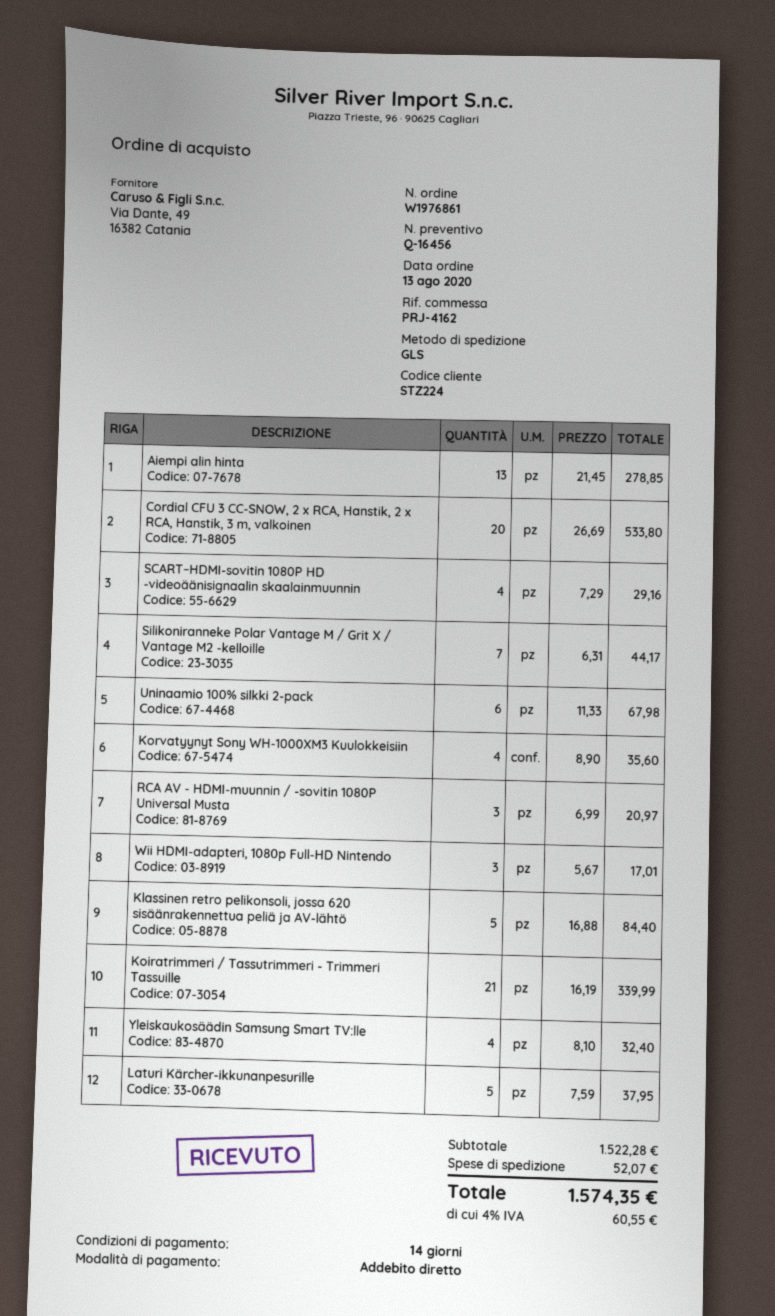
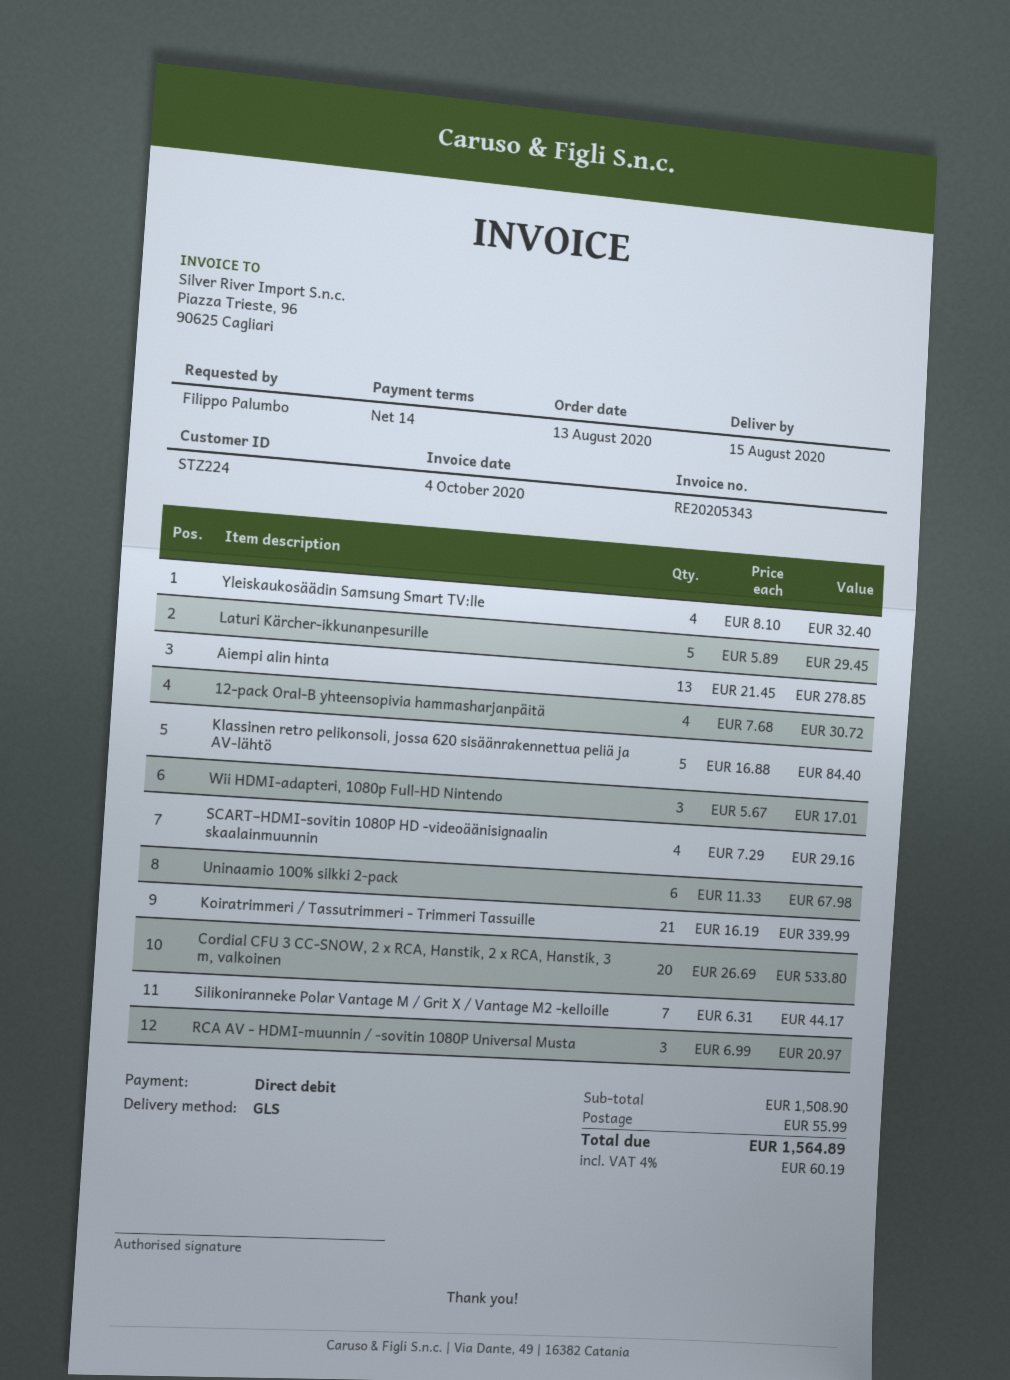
Korvatyynyt Sony WH-1000XM3 Kuulokkeisiin: 4 x 8.90 = 35.60 -> none
Laturi Kärcher-ikkunanpesurille: 5 x 7.59 = 37.95 -> 5 x 5.89 = 29.45
12-pack Oral-B yhteensopivia hammasharjanpäitä: none -> 4 x 7.68 = 30.72
subtotal: 1522.28 -> 1508.90
shipping: 52.07 -> 55.99
tax: 4% = 60.55 -> 4% = 60.19
total: 1574.35 -> 1564.89

